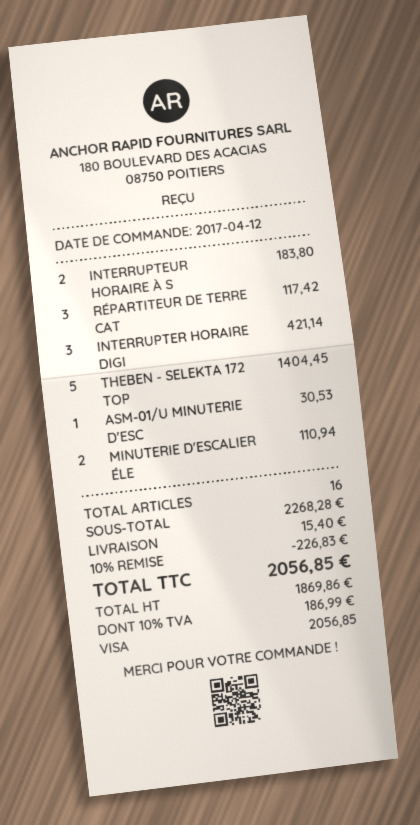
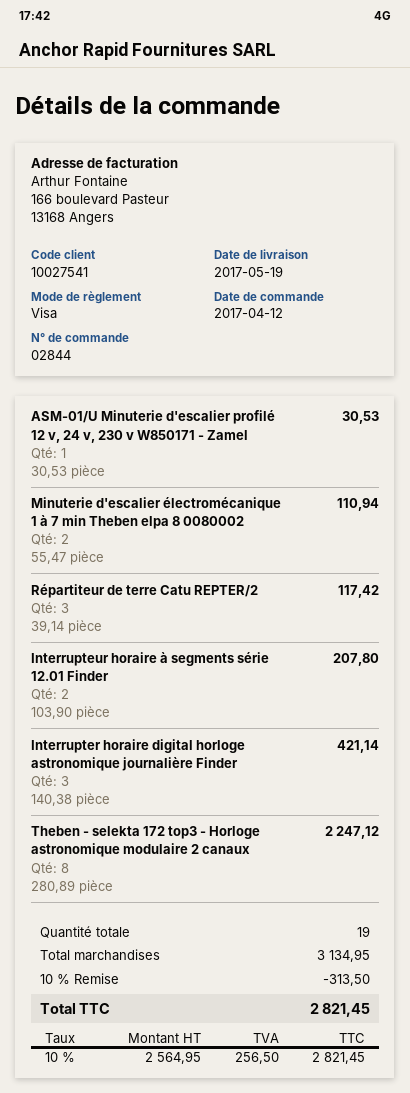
INTERRUPTEUR HORAIRE À S: 2 for 183.80 -> 2 for 207.80
THEBEN - SELEKTA 172 TOP: 5 for 1404.45 -> 8 for 2247.12
total quantity: 16 -> 19
subtotal: 2268.28 -> 3134.95
discount: 10% = 226.83 -> 10% = 313.50
shipping: 15.40 -> none
net: 1869.86 -> 2564.95
tax: 10% = 186.99 -> 10% = 256.50
total: 2056.85 -> 2821.45

